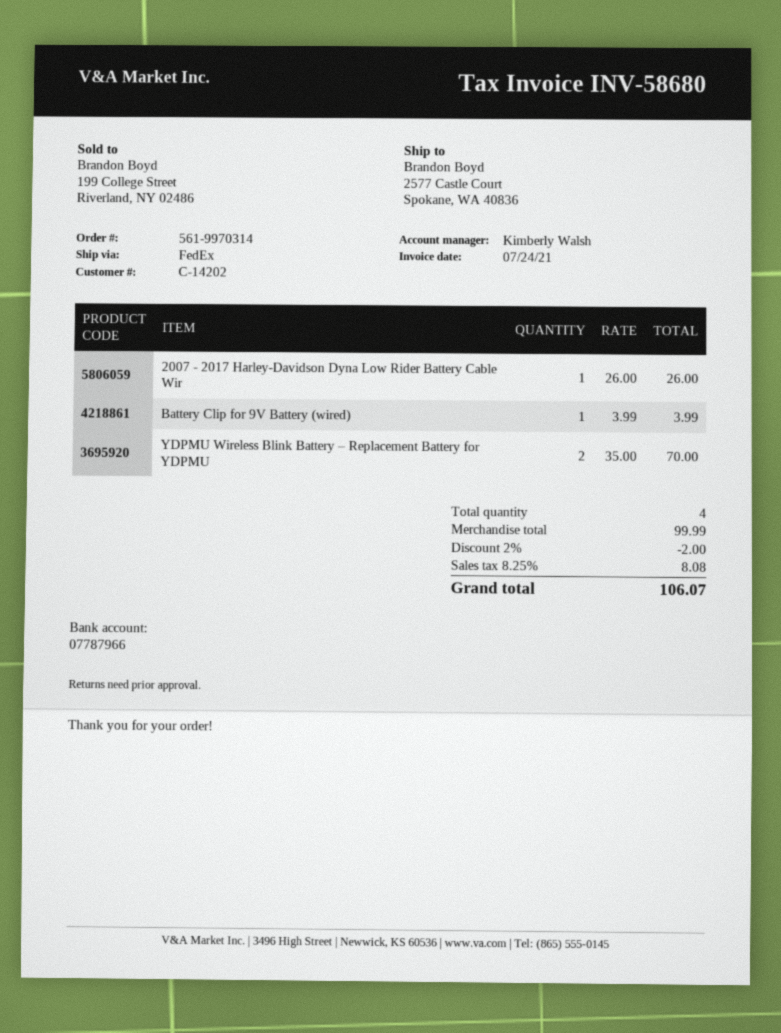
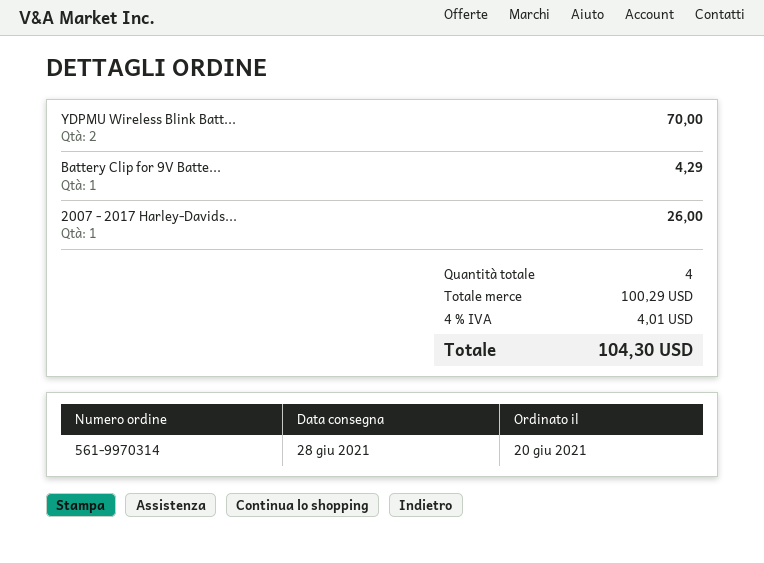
Battery Clip for 9V Battery (wired): 1 for 3.99 -> 1 for 4.29
subtotal: 99.99 -> 100.29
discount: 2% = 2.00 -> none
tax: 8.25% = 8.08 -> 4% = 4.01
total: 106.07 -> 104.30

